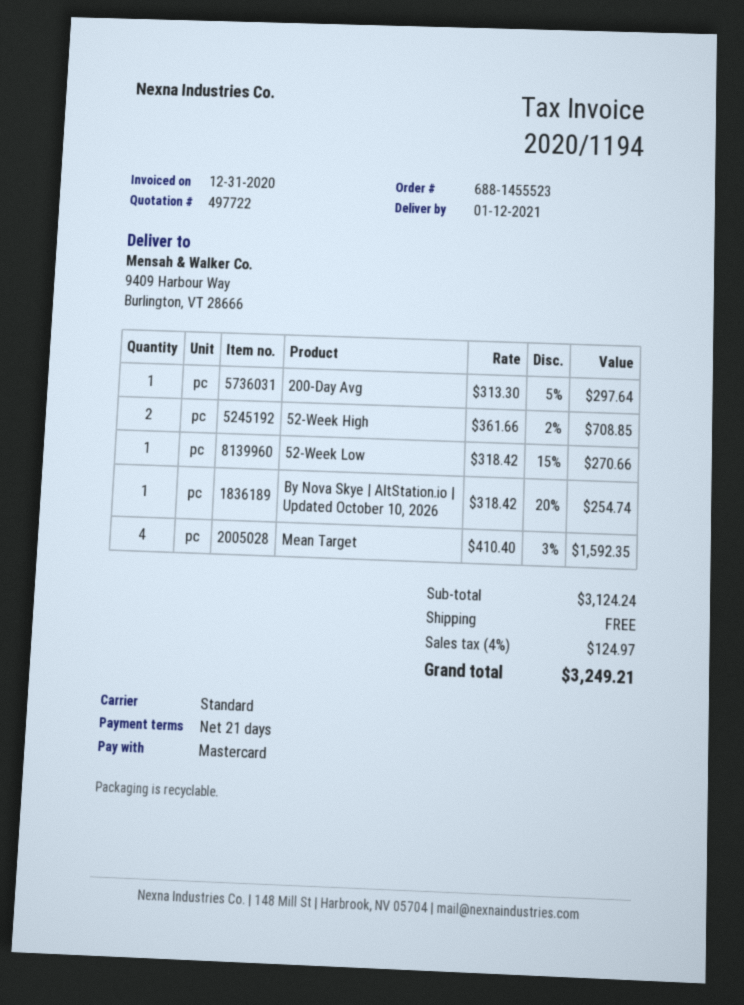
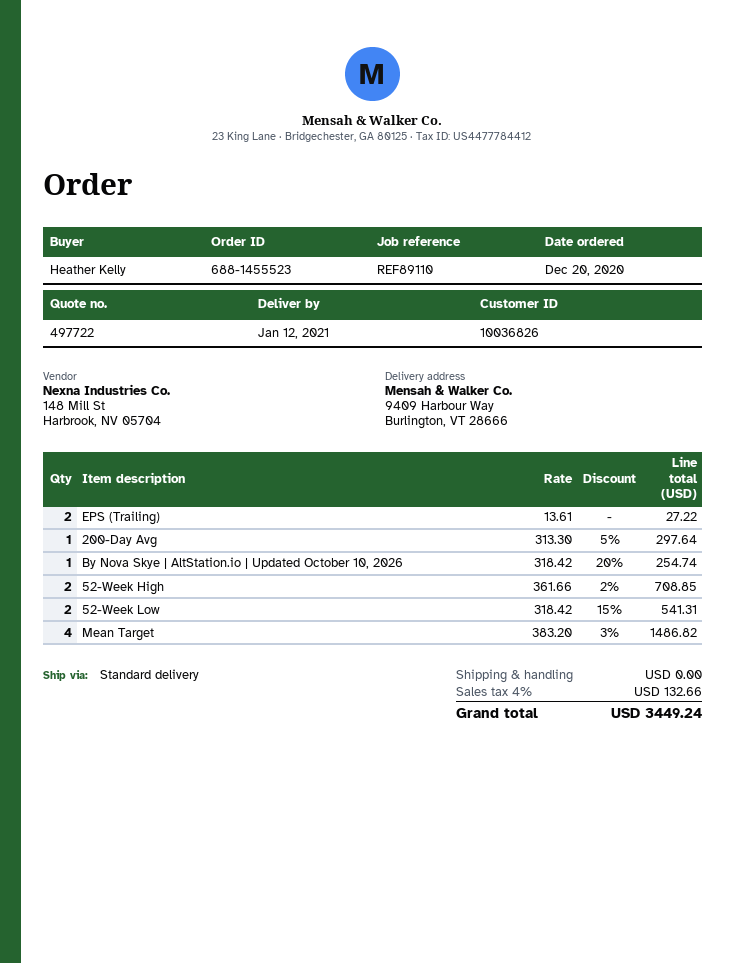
52-Week Low: 1 x 318.42 - 15% = 270.66 -> 2 x 318.42 - 15% = 541.31
Mean Target: 4 x 410.40 - 3% = 1592.35 -> 4 x 383.20 - 3% = 1486.82
EPS (Trailing): none -> 2 x 13.61 = 27.22
tax: 4% = 124.97 -> 4% = 132.66
total: 3249.21 -> 3449.24

